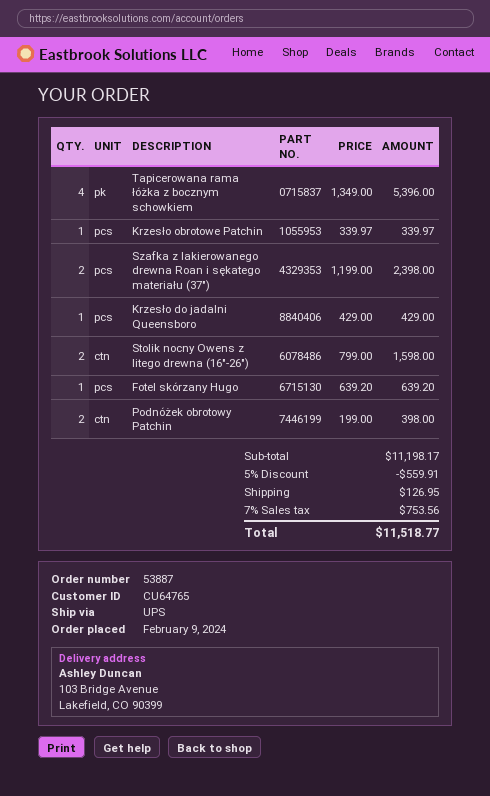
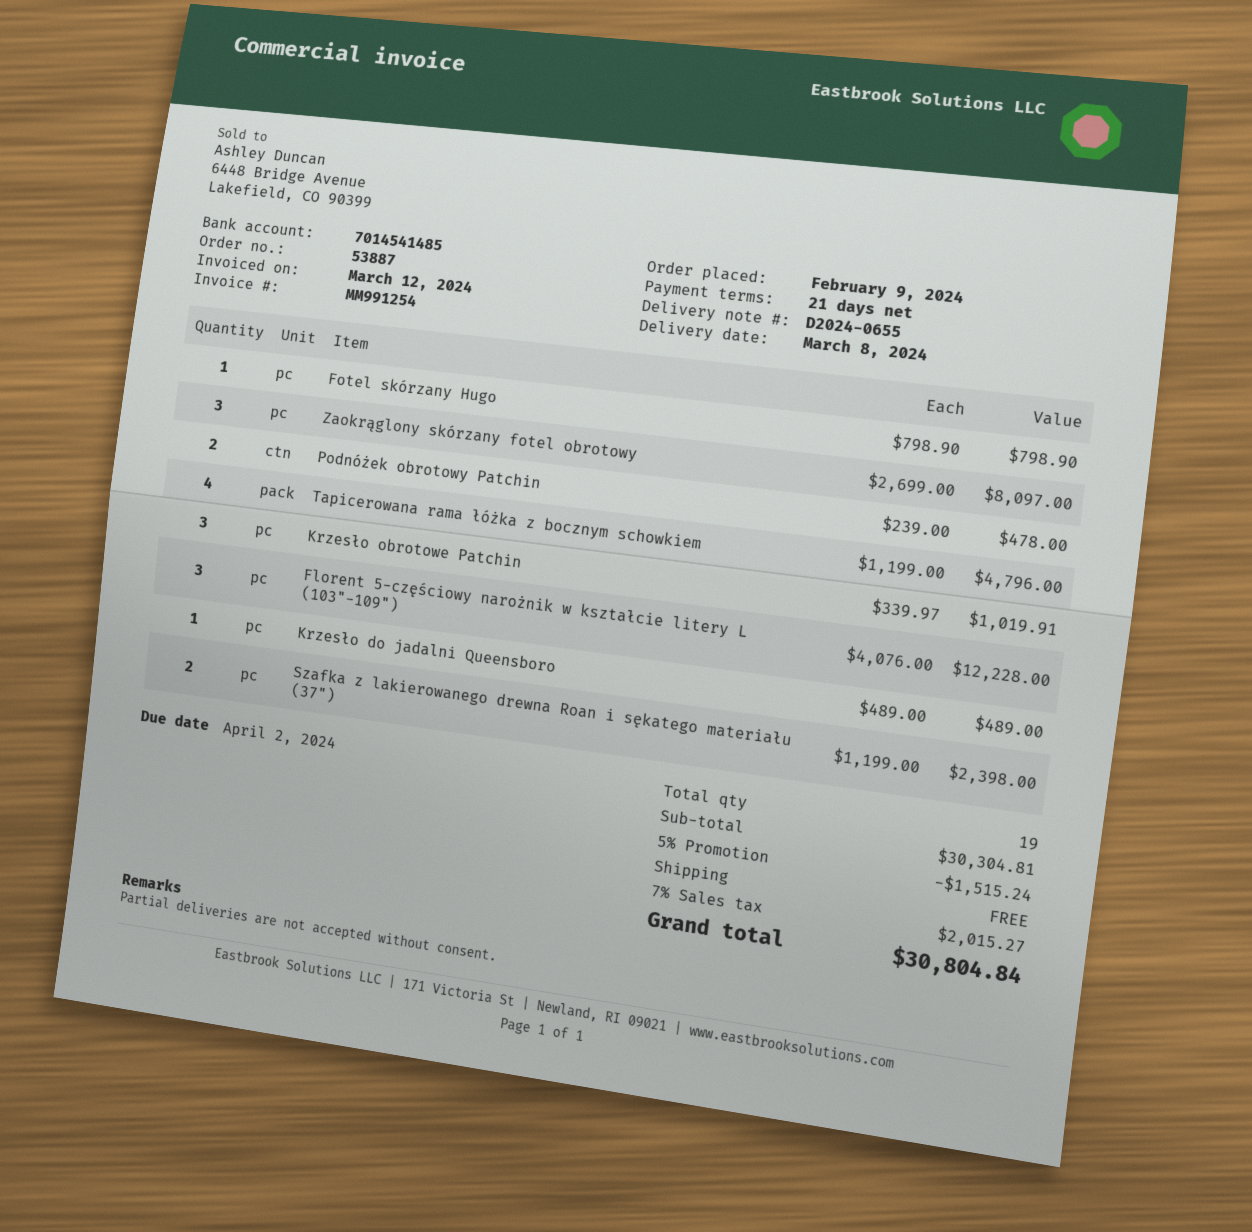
Tapicerowana rama łóżka z bocznym schowkiem: 4 x 1349.00 = 5396.00 -> 4 x 1199.00 = 4796.00
Krzesło obrotowe Patchin: 1 x 339.97 = 339.97 -> 3 x 339.97 = 1019.91
Krzesło do jadalni Queensboro: 1 x 429.00 = 429.00 -> 1 x 489.00 = 489.00
Stolik nocny Owens z litego drewna (16"-26"): 2 x 799.00 = 1598.00 -> none
Fotel skórzany Hugo: 1 x 639.20 = 639.20 -> 1 x 798.90 = 798.90
Podnóżek obrotowy Patchin: 2 x 199.00 = 398.00 -> 2 x 239.00 = 478.00
Zaokrąglony skórzany fotel obrotowy: none -> 3 x 2699.00 = 8097.00
Florent 5-częściowy narożnik w kształcie litery L (103"-109"): none -> 3 x 4076.00 = 12228.00
subtotal: 11198.17 -> 30304.81
discount: 5% = 559.91 -> 5% = 1515.24
shipping: 126.95 -> 0.00
tax: 7% = 753.56 -> 7% = 2015.27
total: 11518.77 -> 30804.84

